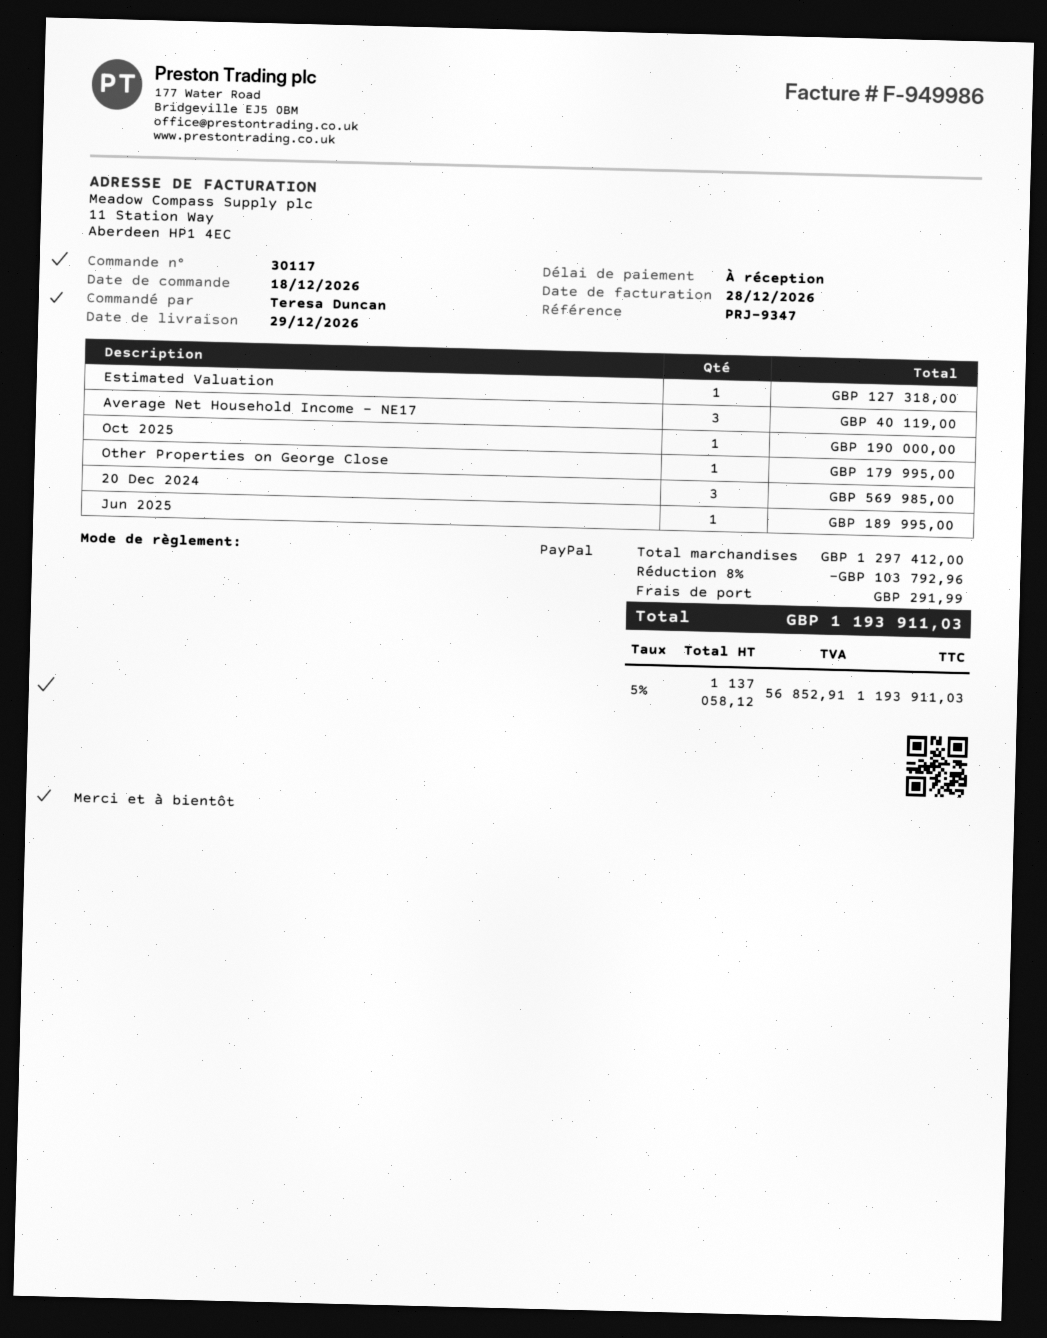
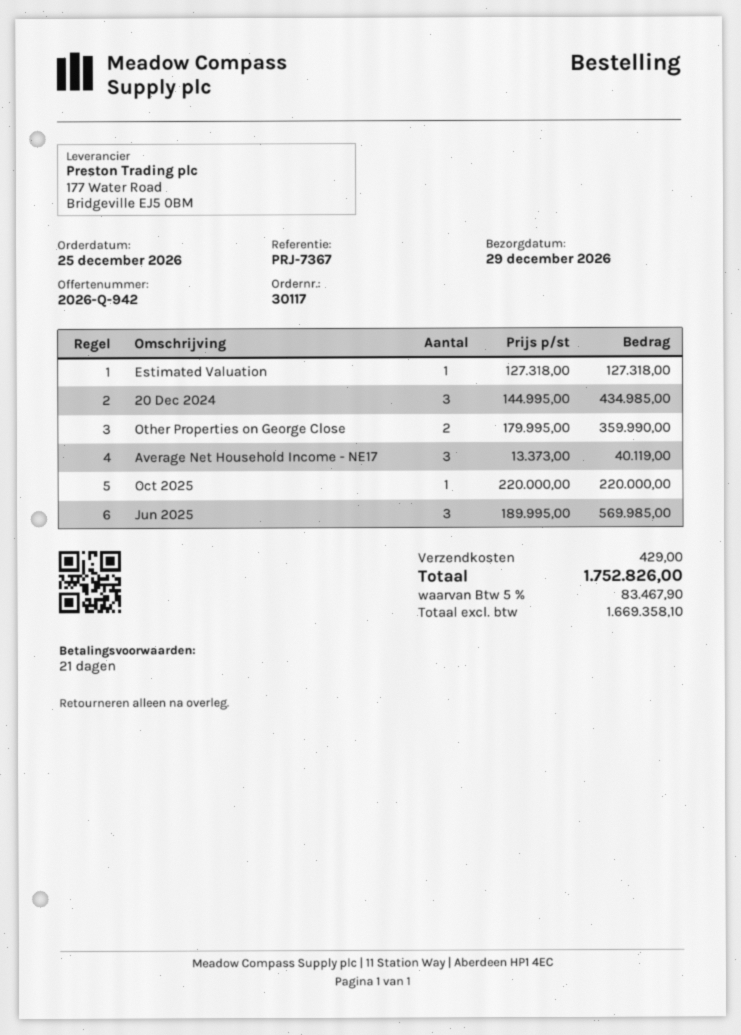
order date: 2026-12-18 -> 2026-12-25
payment terms: on receipt -> 21 days
reference: PRJ-9347 -> PRJ-7367
Oct 2025: 1 for 190000.00 -> 1 for 220000.00
Other Properties on George Close: 1 for 179995.00 -> 2 for 359990.00
20 Dec 2024: 3 for 569985.00 -> 3 for 434985.00
Jun 2025: 1 for 189995.00 -> 3 for 569985.00
discount: 8% = 103792.96 -> none
shipping: 291.99 -> 429.00
net: 1137058.12 -> 1669358.10
tax: 5% = 56852.91 -> 5% = 83467.90
total: 1193911.03 -> 1752826.00

